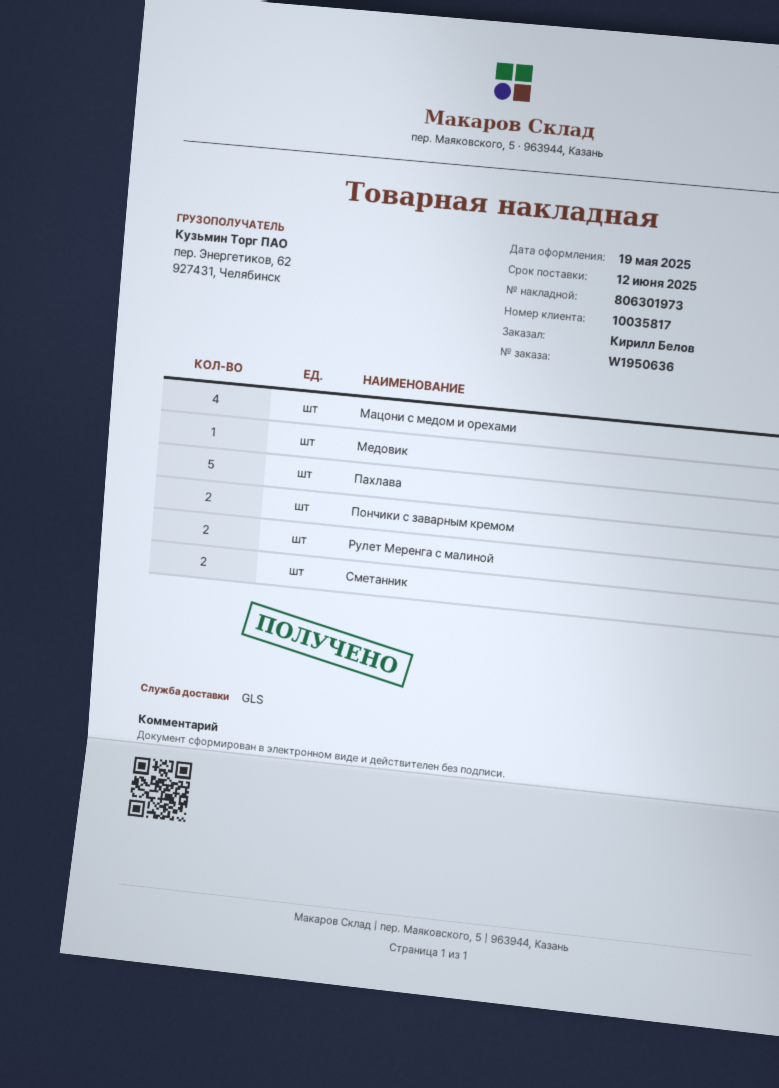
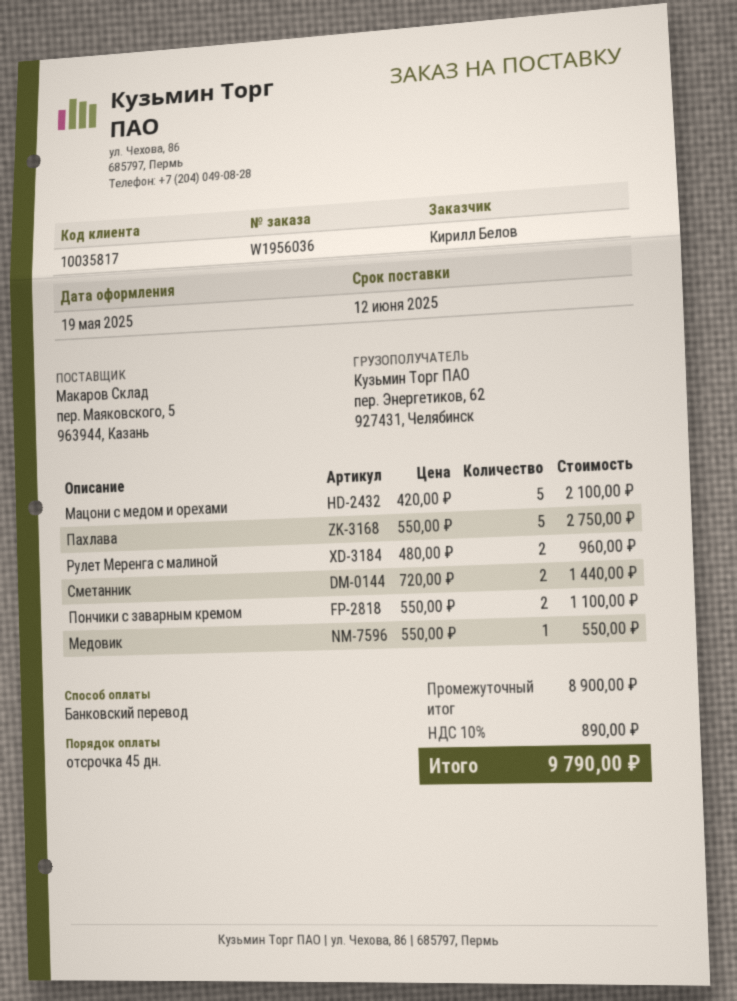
order number: W1950636 -> W1956036
Мацони с медом и орехами: 4 -> 5

